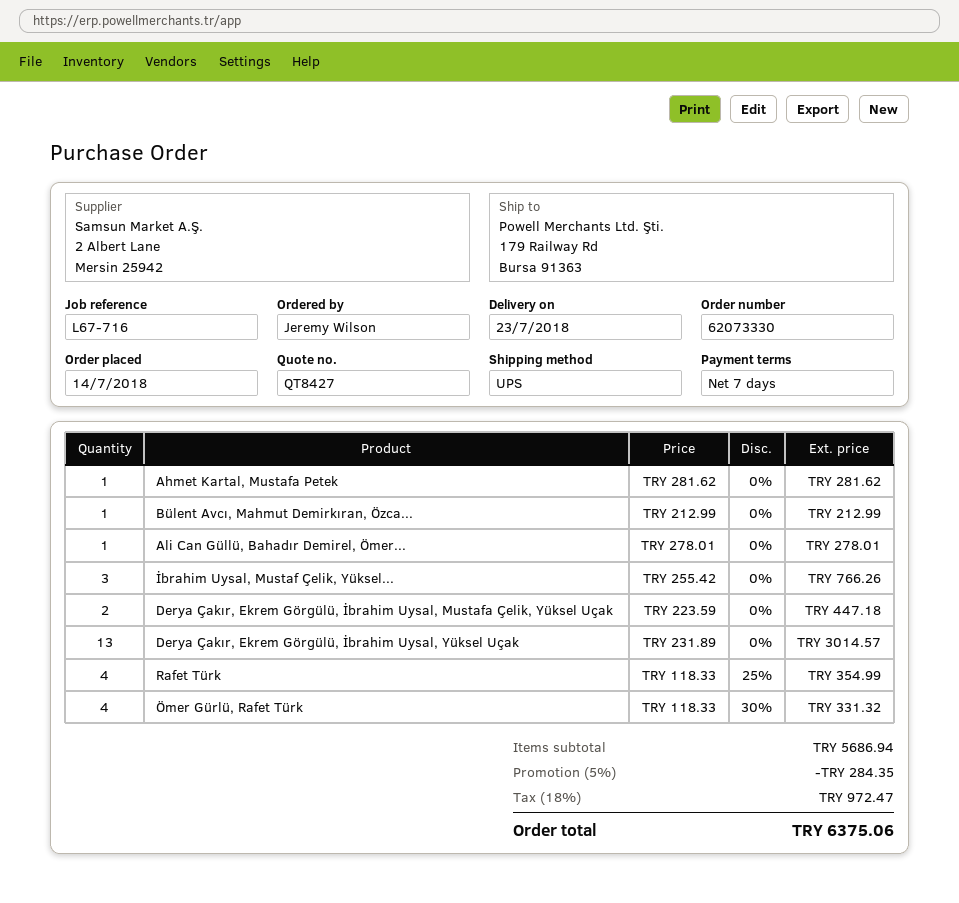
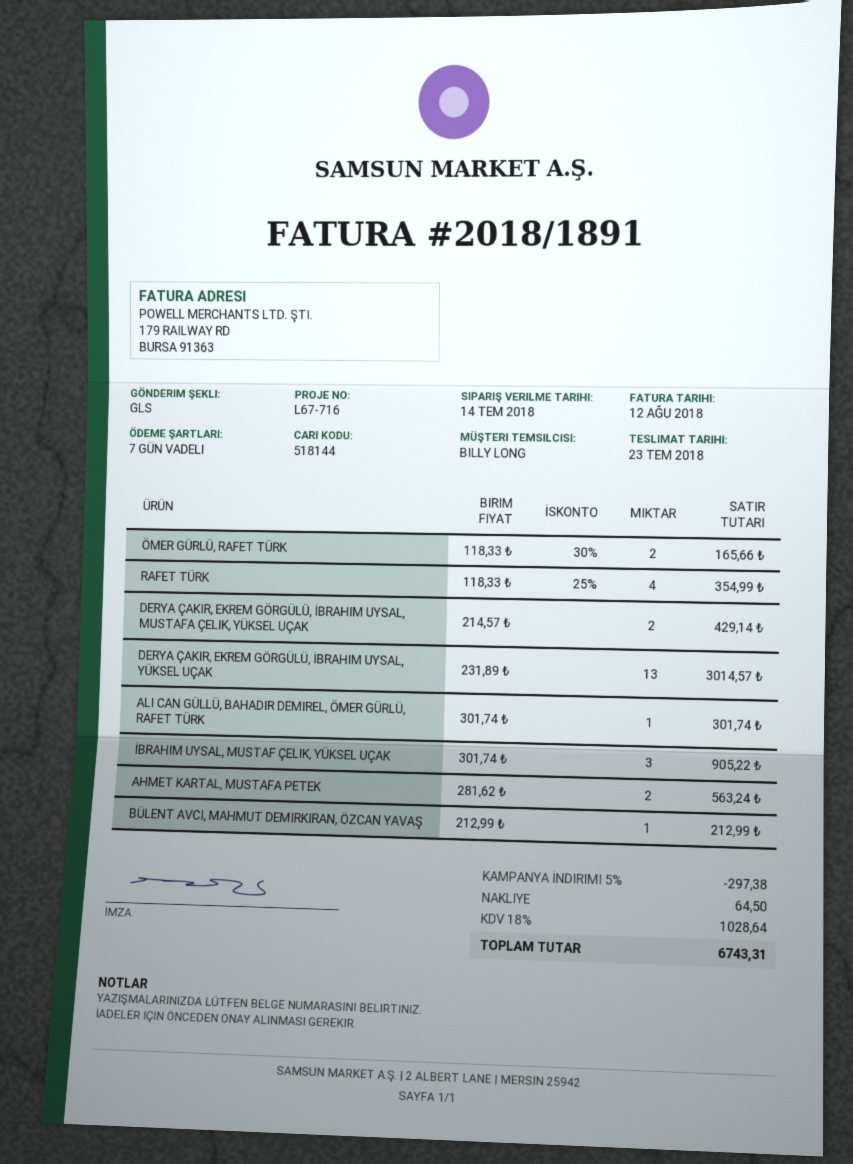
shipping method: UPS -> GLS
Ahmet Kartal, Mustafa Petek: 1 x 281.62 = 281.62 -> 2 x 281.62 = 563.24
Ali Can Güllü, Bahadır Demirel, Ömer...: 1 x 278.01 = 278.01 -> 1 x 301.74 = 301.74
İbrahim Uysal, Mustaf Çelik, Yüksel...: 3 x 255.42 = 766.26 -> 3 x 301.74 = 905.22
Derya Çakır, Ekrem Görgülü, İbrahim Uysal, Mustafa Çelik, Yüksel Uçak: 2 x 223.59 = 447.18 -> 2 x 214.57 = 429.14
Ömer Gürlü, Rafet Türk: 4 x 118.33 - 30% = 331.32 -> 2 x 118.33 - 30% = 165.66
discount: 5% = 284.35 -> 5% = 297.38
shipping: none -> 64.50
tax: 18% = 972.47 -> 18% = 1028.64
total: 6375.06 -> 6743.31

